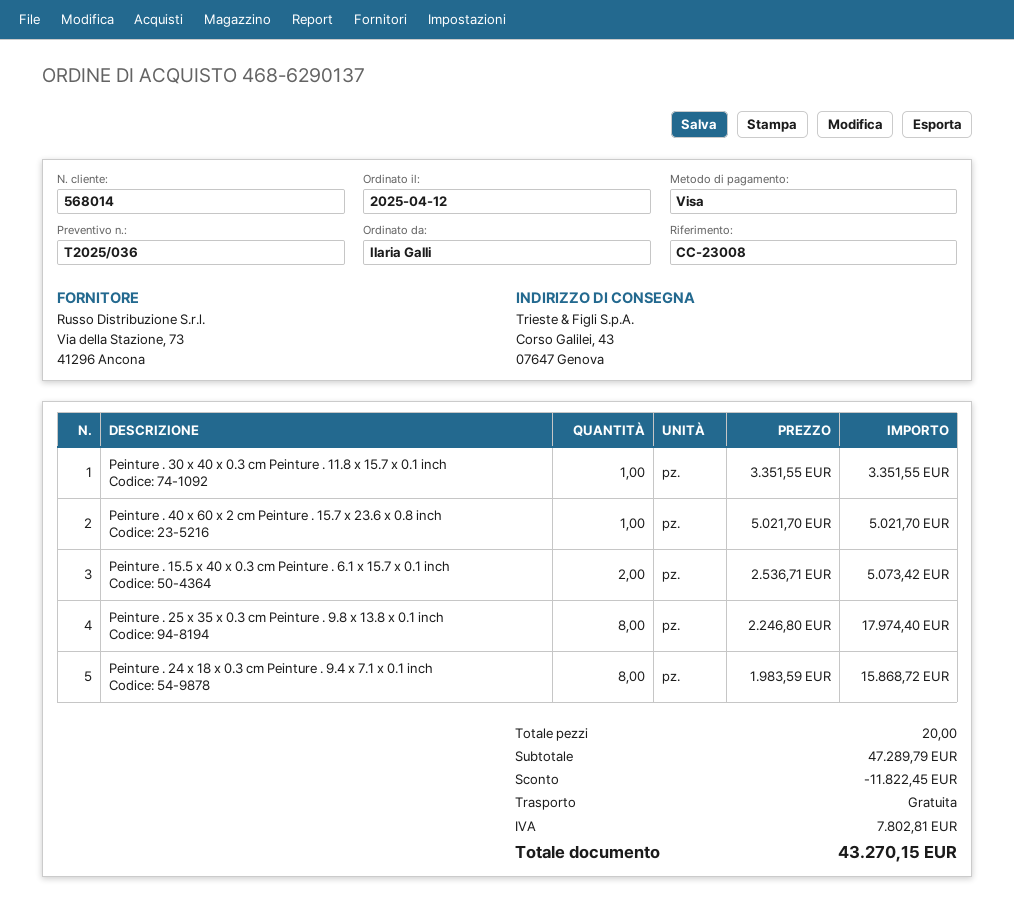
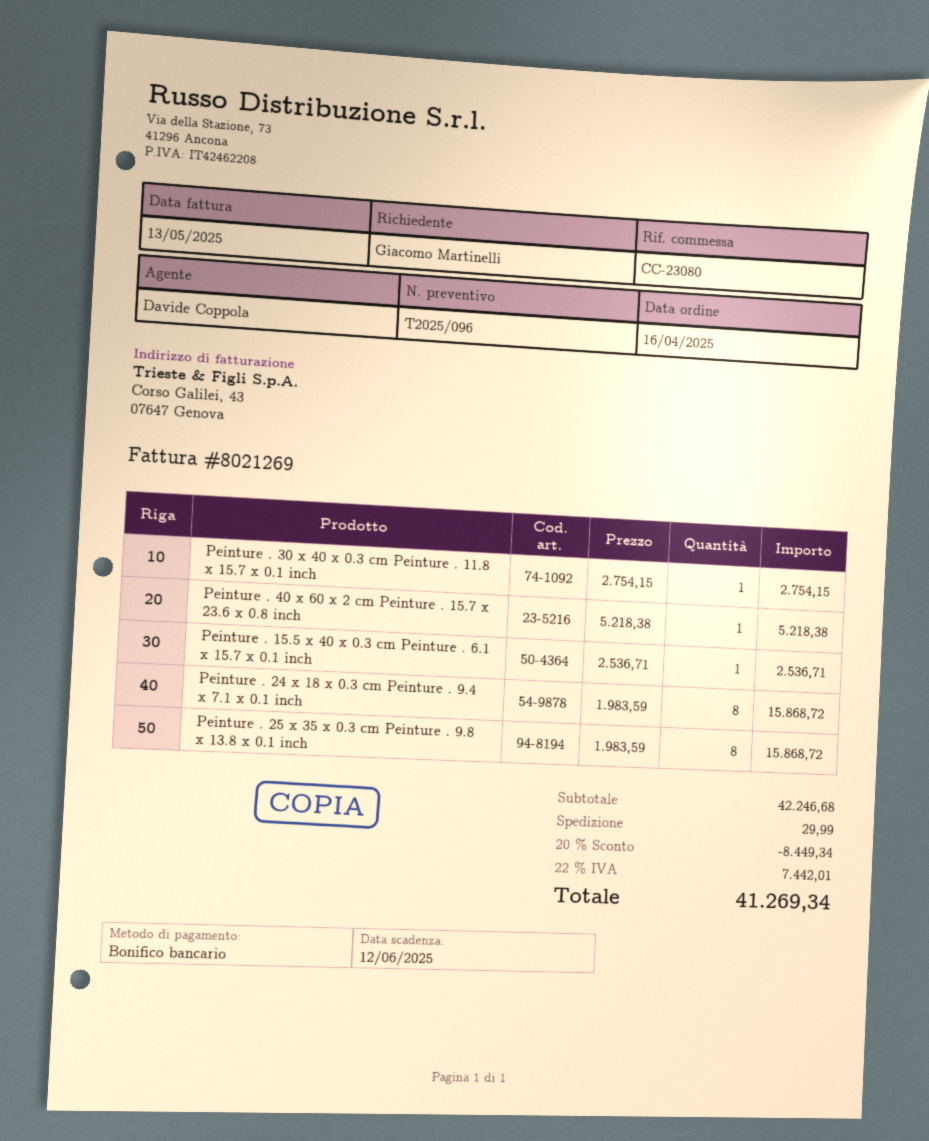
quote number: T2025/036 -> T2025/096
order date: 2025-04-12 -> 2025-04-16
reference: CC-23008 -> CC-23080
ordered by: Ilaria Galli -> Giacomo Martinelli
payment method: Visa -> bank transfer
Peinture . 30 x 40 x 0.3 cm Peinture . 11.8 x 15.7 x 0.1 inch: 1 x 3351.55 = 3351.55 -> 1 x 2754.15 = 2754.15
Peinture . 40 x 60 x 2 cm Peinture . 15.7 x 23.6 x 0.8 inch: 1 x 5021.70 = 5021.70 -> 1 x 5218.38 = 5218.38
Peinture . 15.5 x 40 x 0.3 cm Peinture . 6.1 x 15.7 x 0.1 inch: 2 x 2536.71 = 5073.42 -> 1 x 2536.71 = 2536.71
Peinture . 25 x 35 x 0.3 cm Peinture . 9.8 x 13.8 x 0.1 inch: 8 x 2246.80 = 17974.40 -> 8 x 1983.59 = 15868.72
subtotal: 47289.79 -> 42246.68
discount: 11822.45 -> 8449.34
shipping: 0.00 -> 29.99
tax: 7802.81 -> 7442.01
total: 43270.15 -> 41269.34

